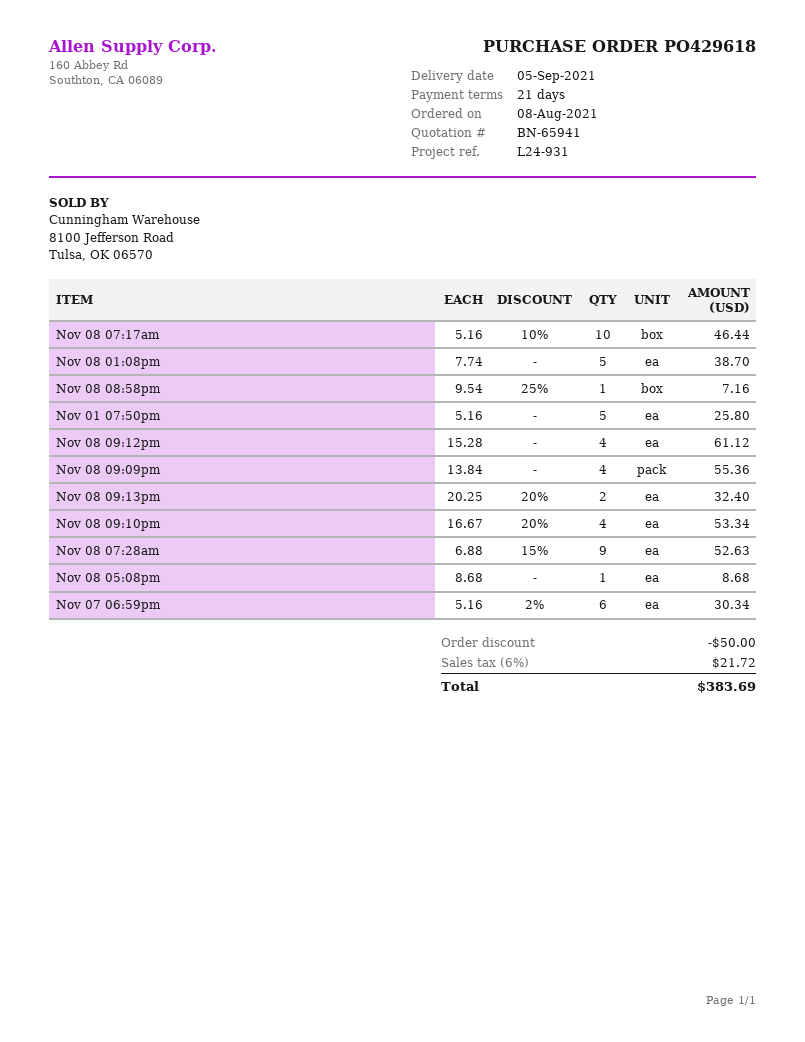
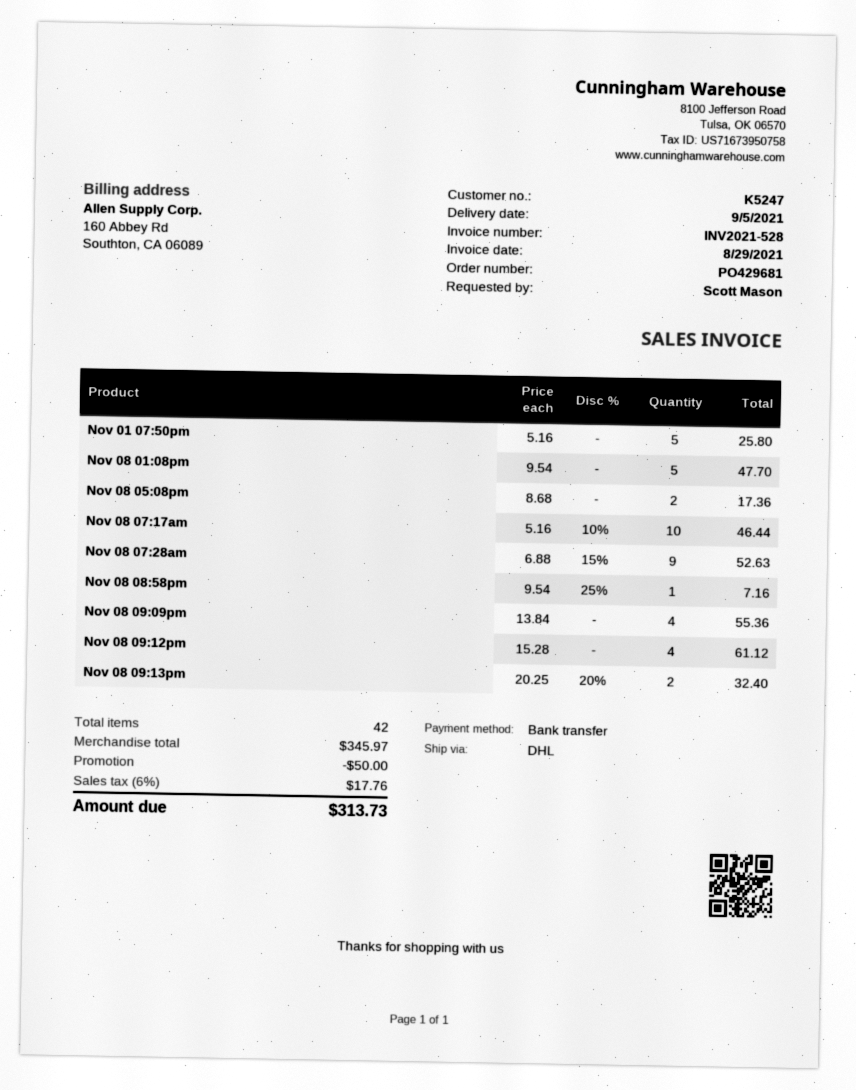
order number: PO429618 -> PO429681
Nov 08 01:08pm: 5 x 7.74 = 38.70 -> 5 x 9.54 = 47.70
Nov 08 09:10pm: 4 x 16.67 - 20% = 53.34 -> none
Nov 08 05:08pm: 1 x 8.68 = 8.68 -> 2 x 8.68 = 17.36
Nov 07 06:59pm: 6 x 5.16 - 2% = 30.34 -> none
tax: 6% = 21.72 -> 6% = 17.76
total: 383.69 -> 313.73

